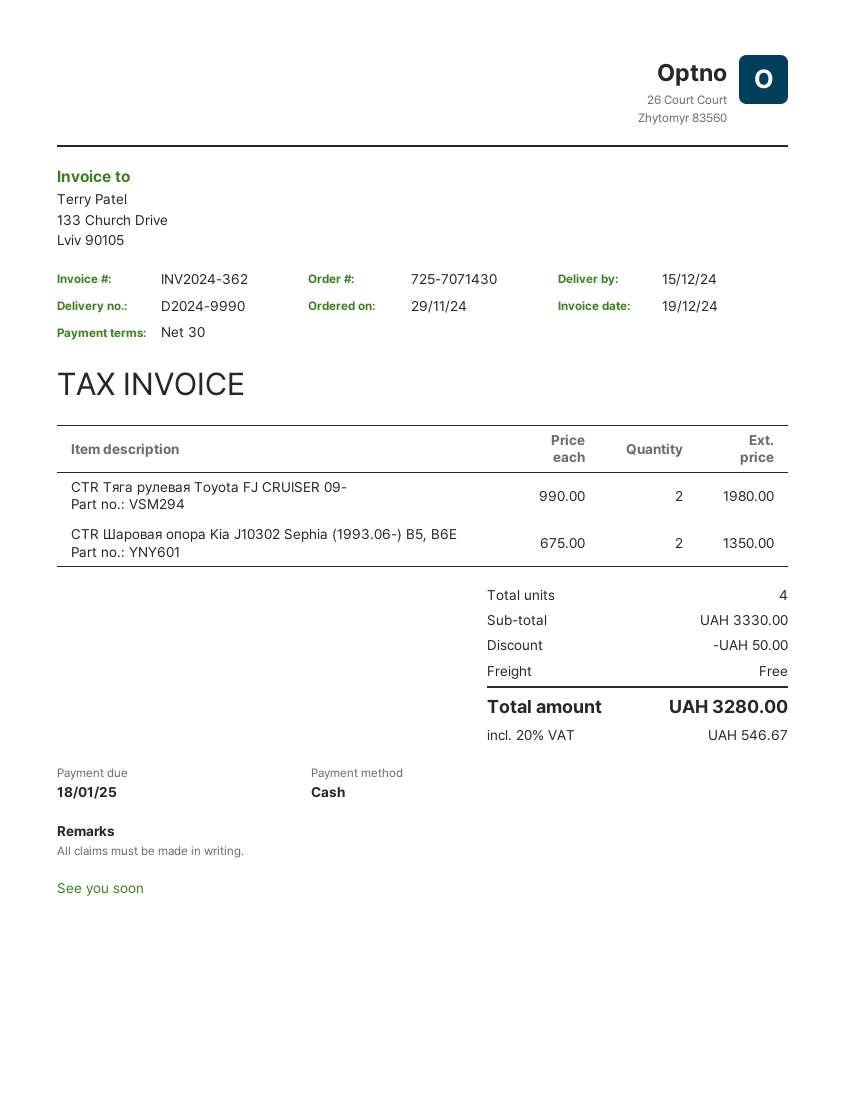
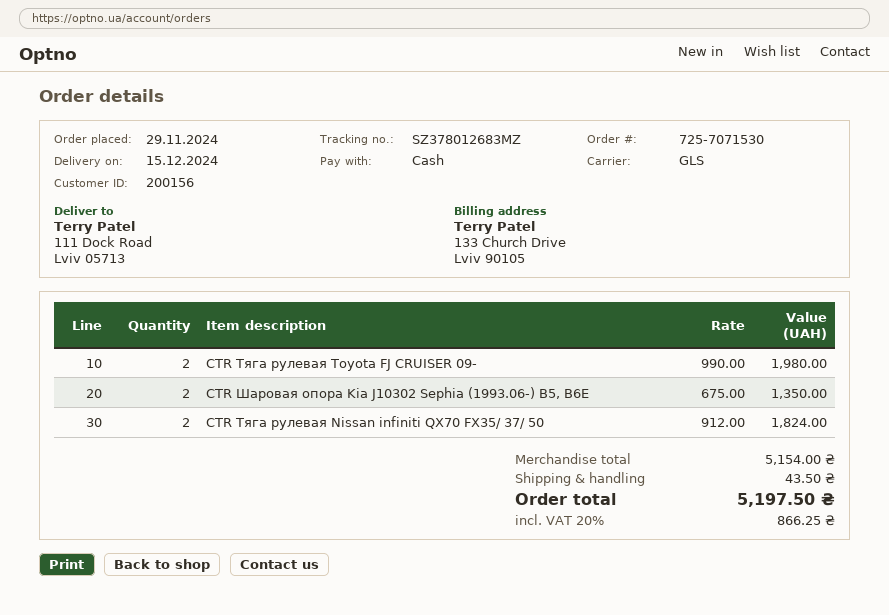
order number: 725-7071430 -> 725-7071530
CTR Тяга рулевая Nissan infiniti QX70 FX35/ 37/ 50: none -> 2 x 912.00 = 1824.00
subtotal: 3330.00 -> 5154.00
discount: 50.00 -> none
shipping: 0.00 -> 43.50
tax: 20% = 546.67 -> 20% = 866.25
total: 3280.00 -> 5197.50

